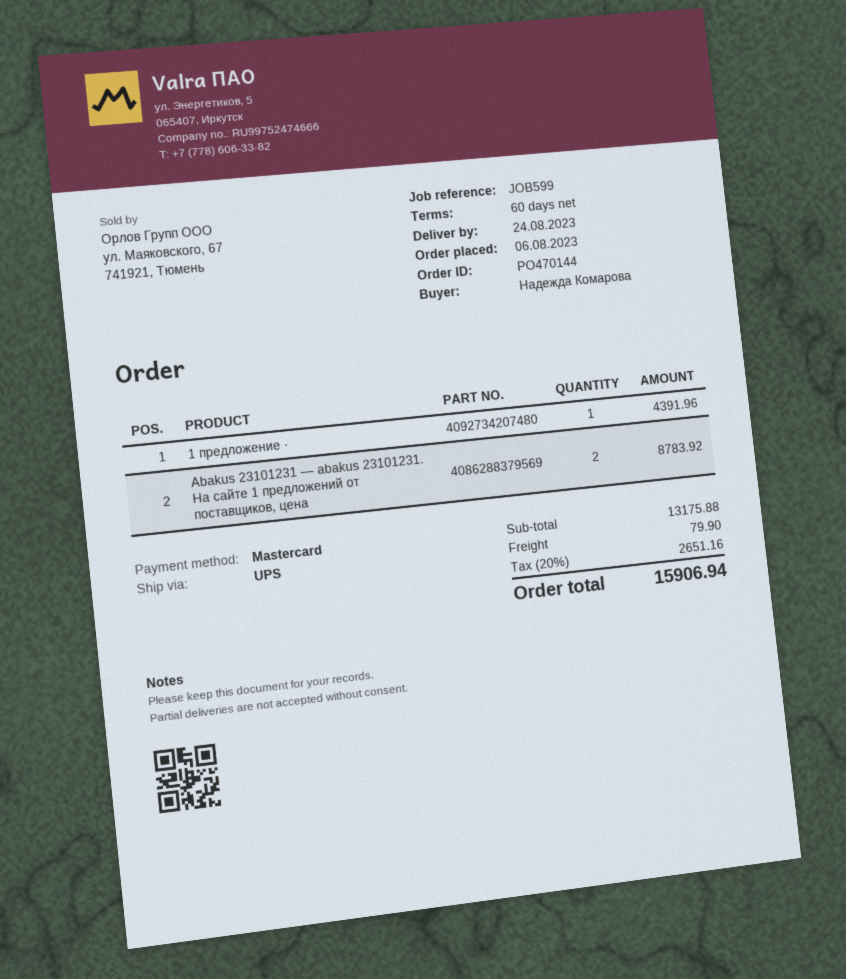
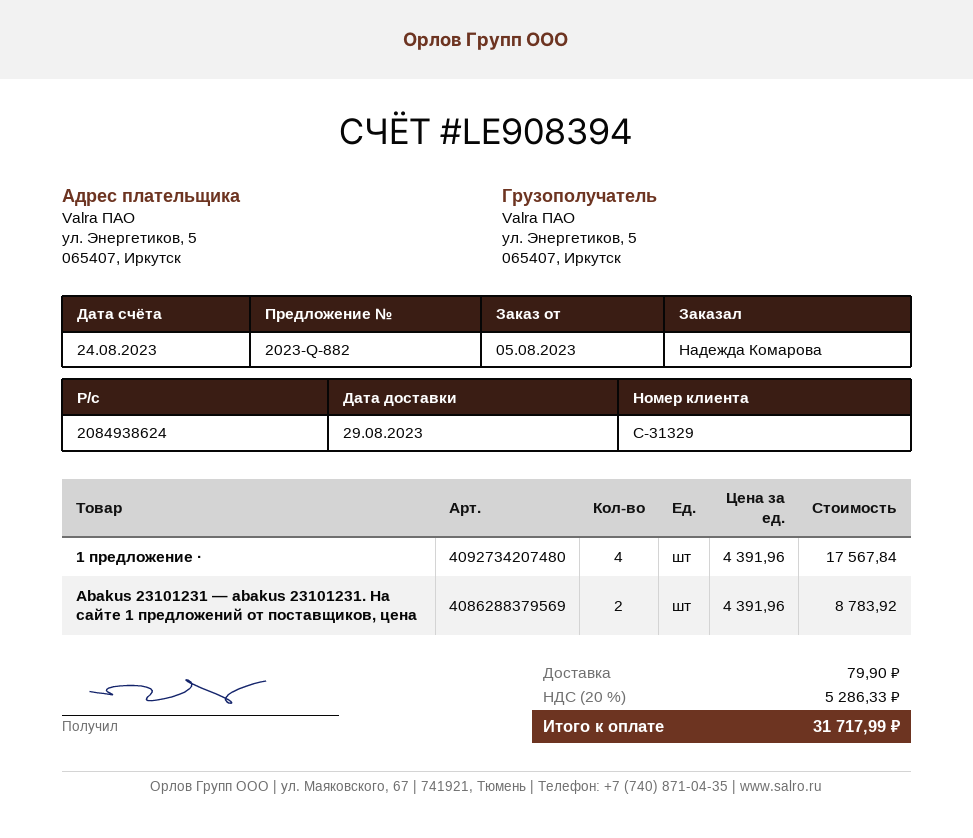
order date: 2023-08-06 -> 2023-08-05
delivery date: 2023-08-24 -> 2023-08-29
1 предложение ·: 1 for 4391.96 -> 4 for 17567.84
tax: 20% = 2651.16 -> 20% = 5286.33
total: 15906.94 -> 31717.99

